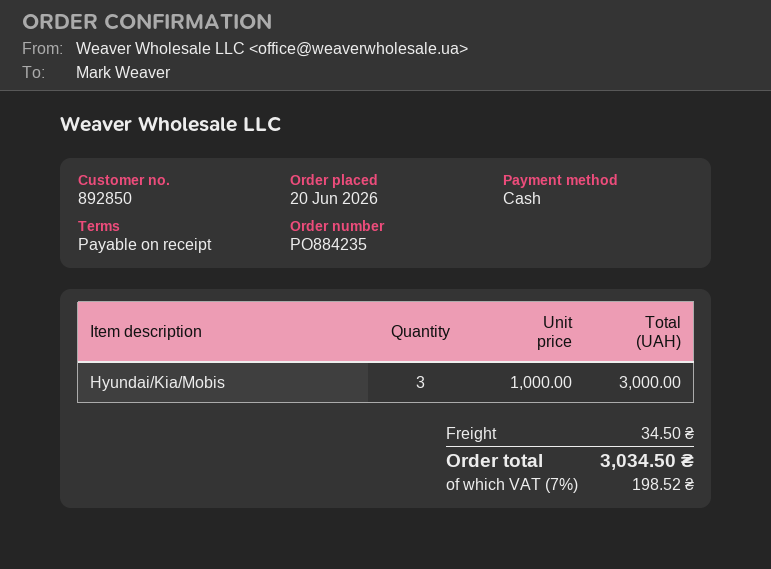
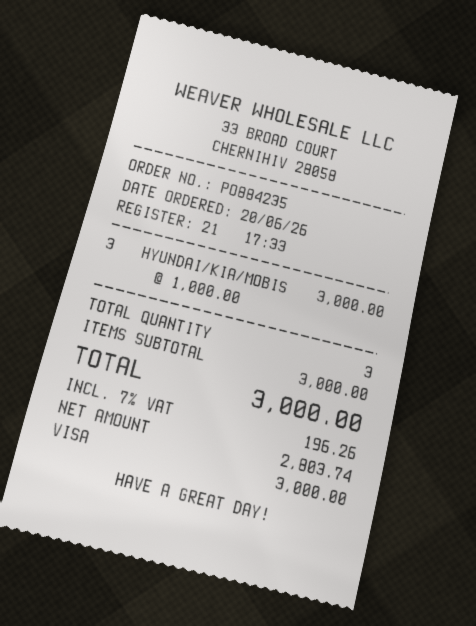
payment method: cash -> Visa
shipping: 34.50 -> none
tax: 7% = 198.52 -> 7% = 196.26
total: 3034.50 -> 3000.00

